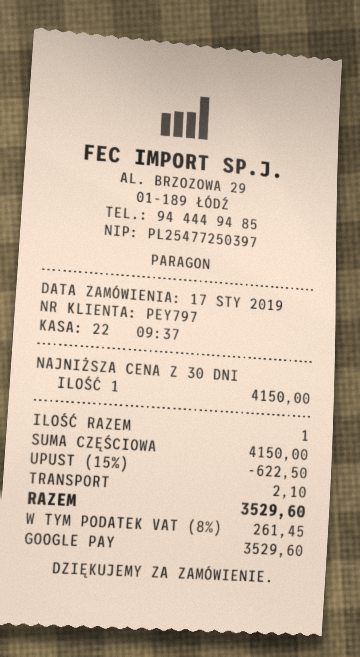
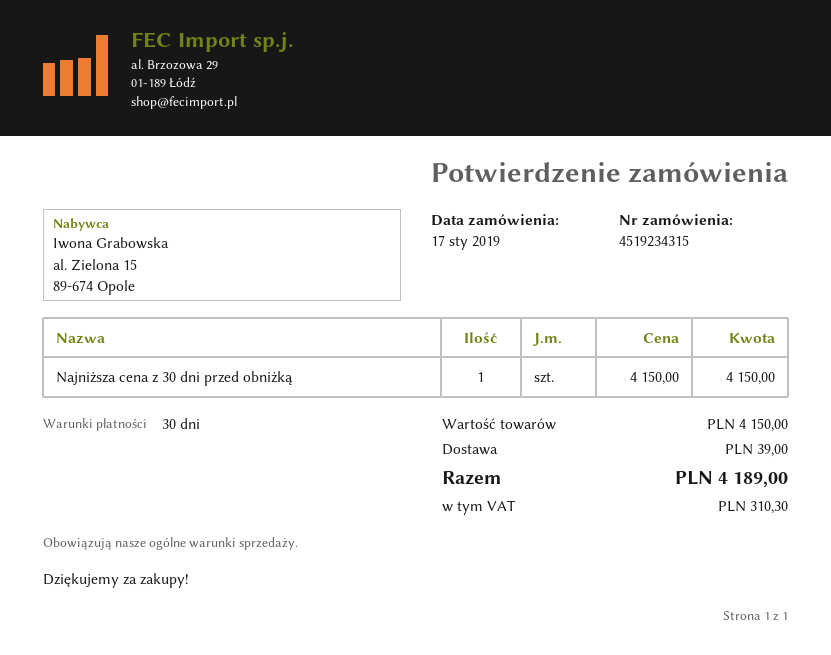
discount: 15% = 622.50 -> none
shipping: 2.10 -> 39.00
tax: 261.45 -> 310.30
total: 3529.60 -> 4189.00

